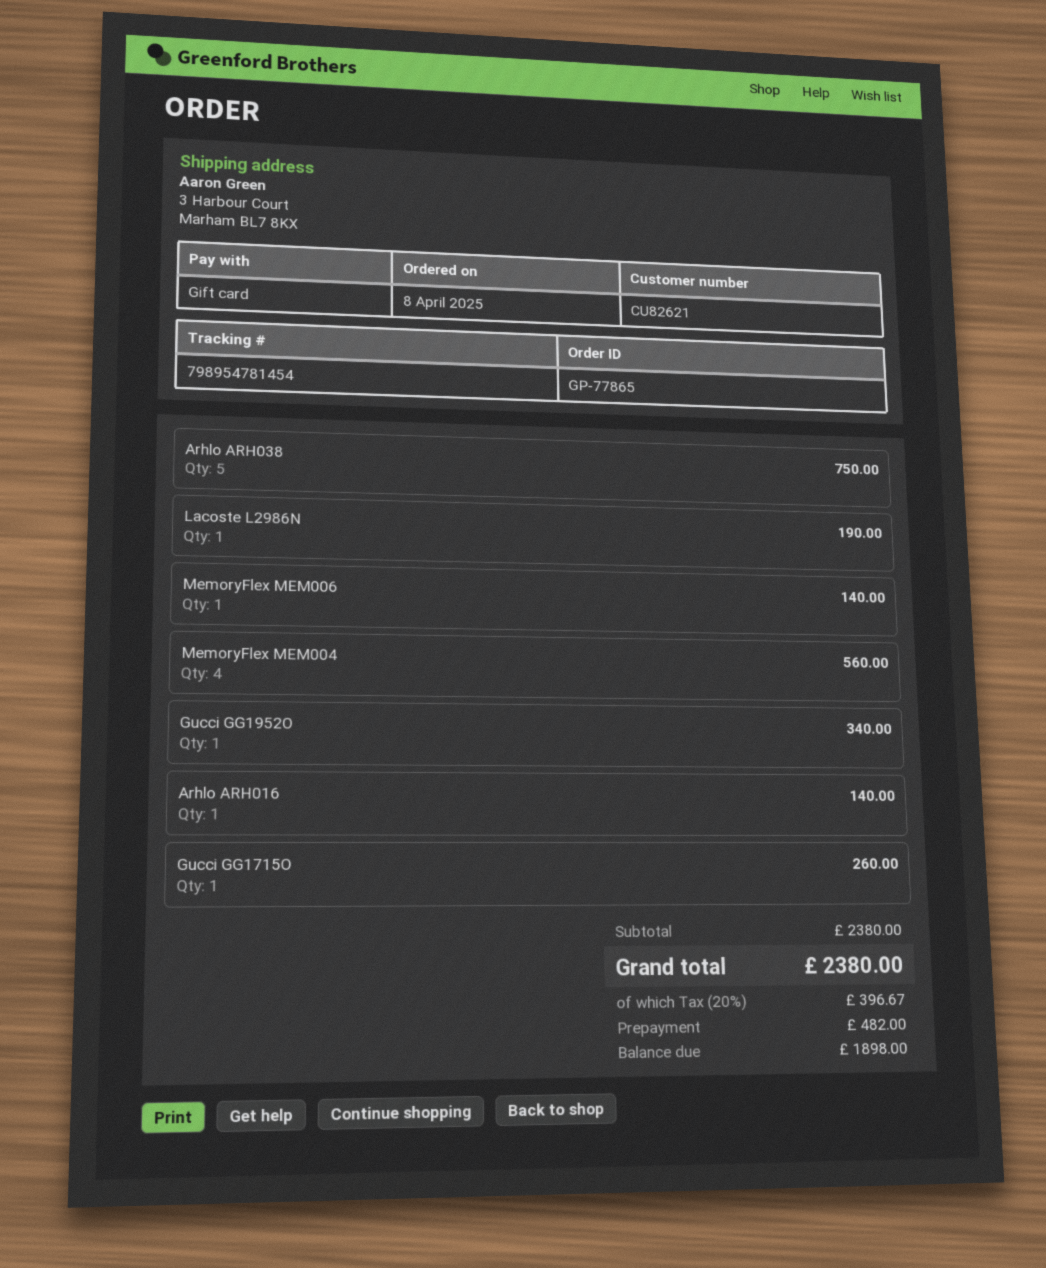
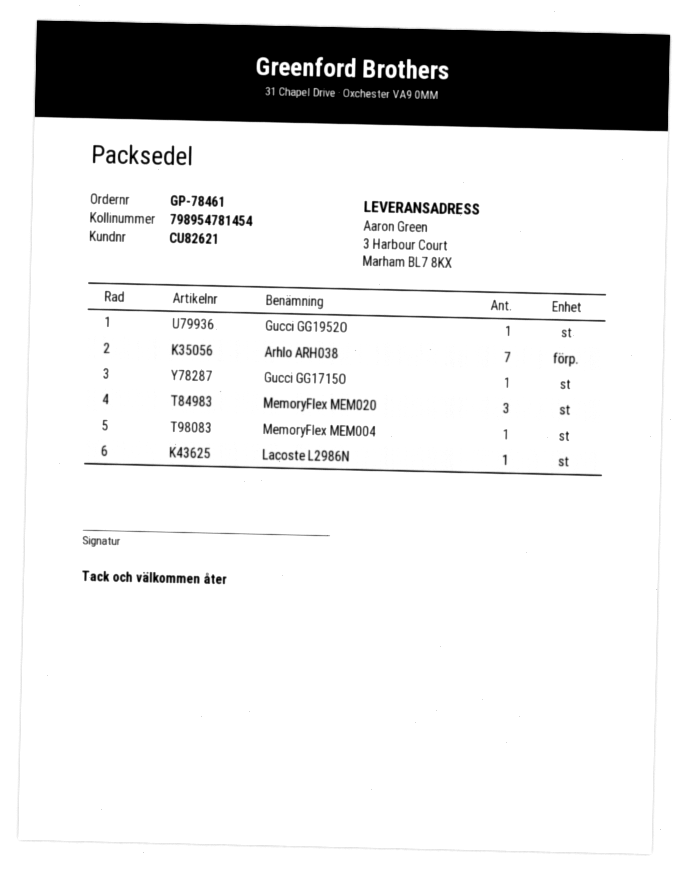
order number: GP-77865 -> GP-78461
Arhlo ARH038: 5 -> 7
MemoryFlex MEM006: 1 -> none
MemoryFlex MEM004: 4 -> 1
Arhlo ARH016: 1 -> none
MemoryFlex MEM020: none -> 3

